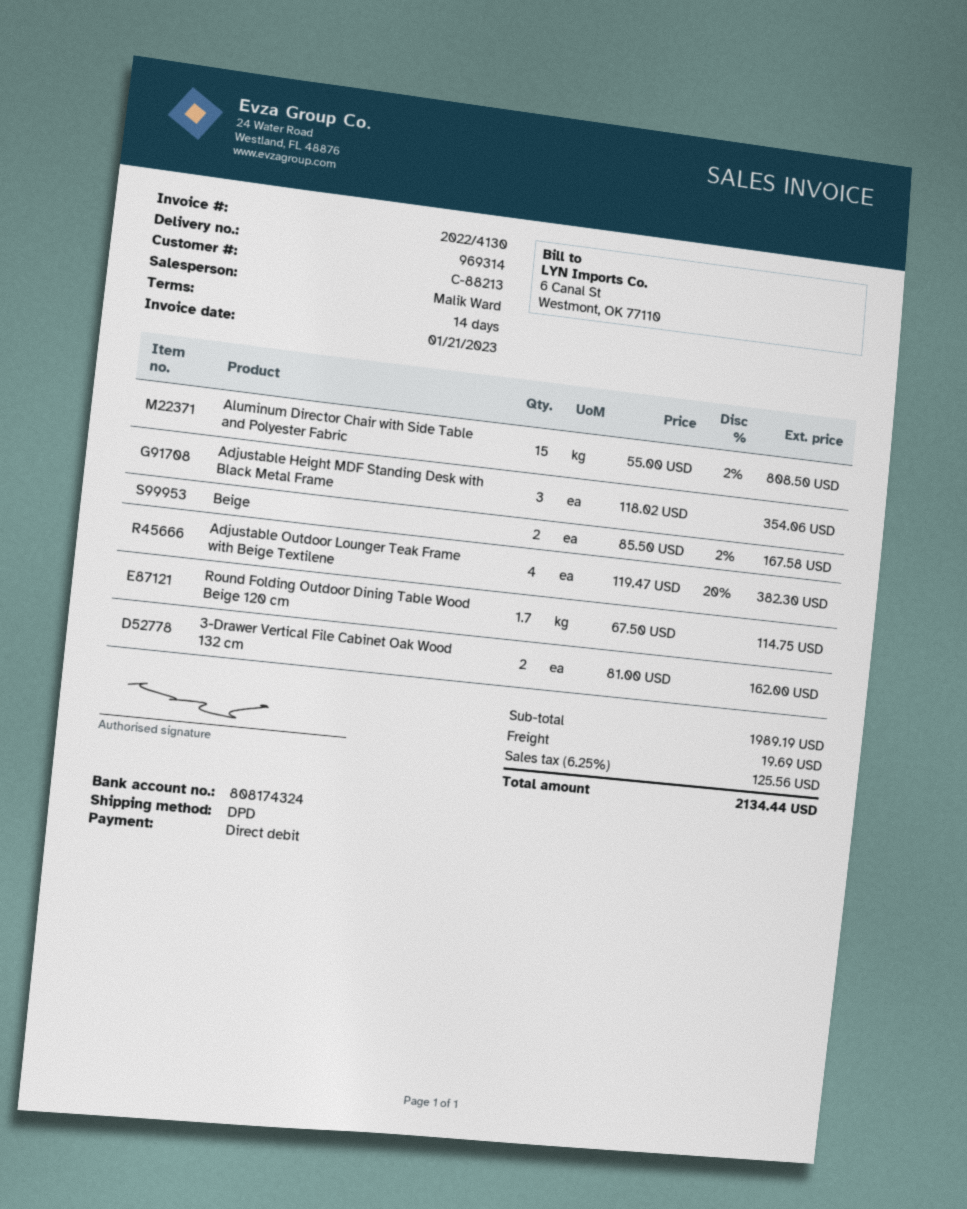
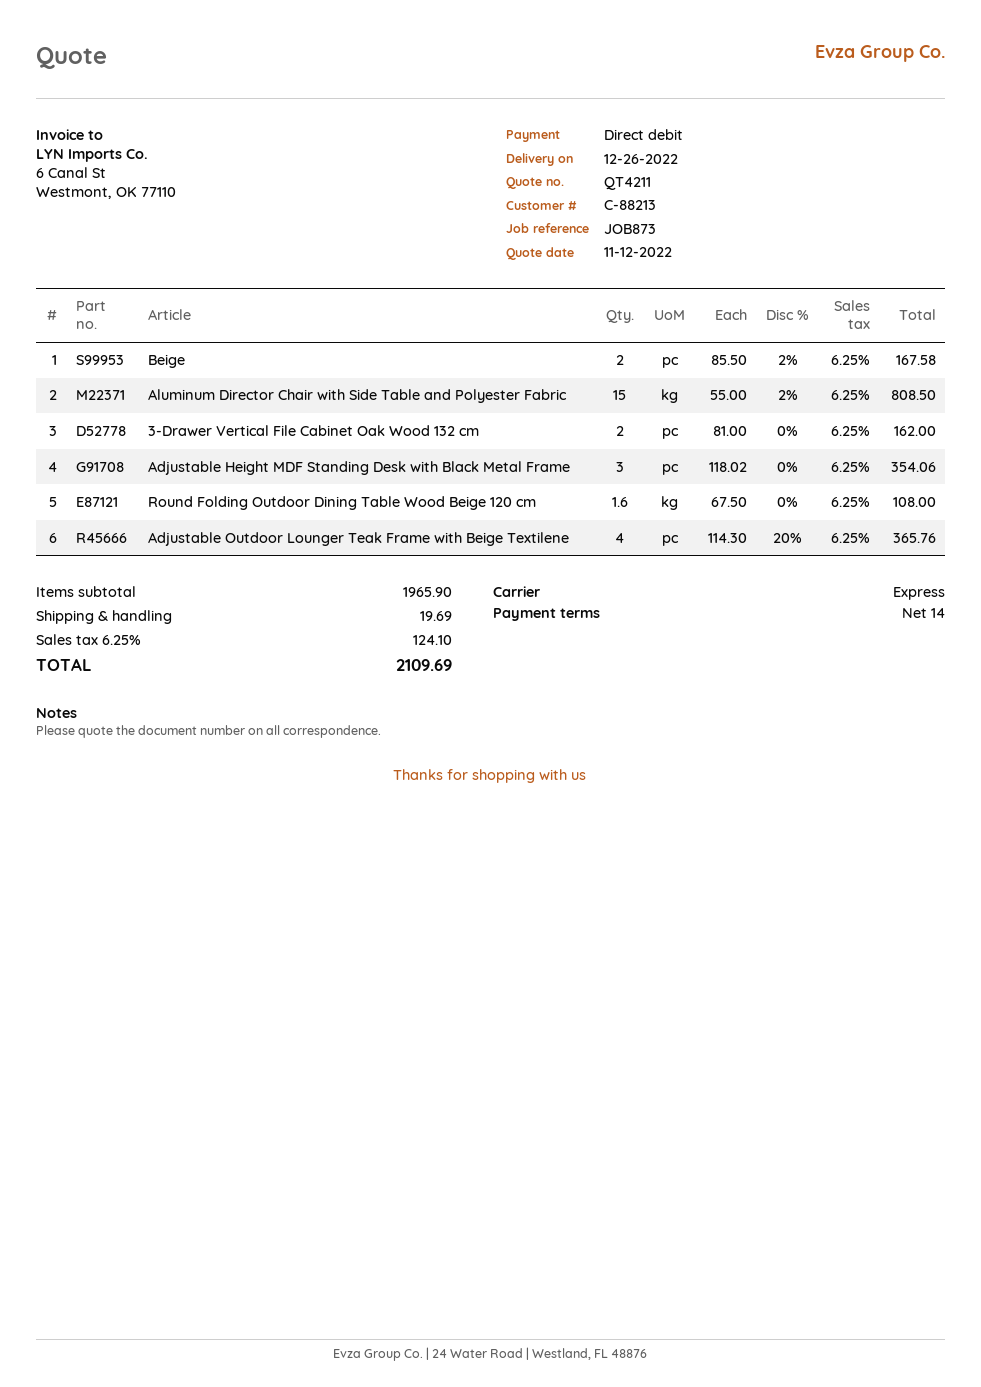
shipping method: DPD -> express
Adjustable Outdoor Lounger Teak Frame with Beige Textilene: 4 x 119.47 - 20% = 382.30 -> 4 x 114.30 - 20% = 365.76
Round Folding Outdoor Dining Table Wood Beige 120 cm: 1.7 x 67.50 = 114.75 -> 1.6 x 67.50 = 108.00
subtotal: 1989.19 -> 1965.90
tax: 6.25% = 125.56 -> 6.25% = 124.10
total: 2134.44 -> 2109.69

